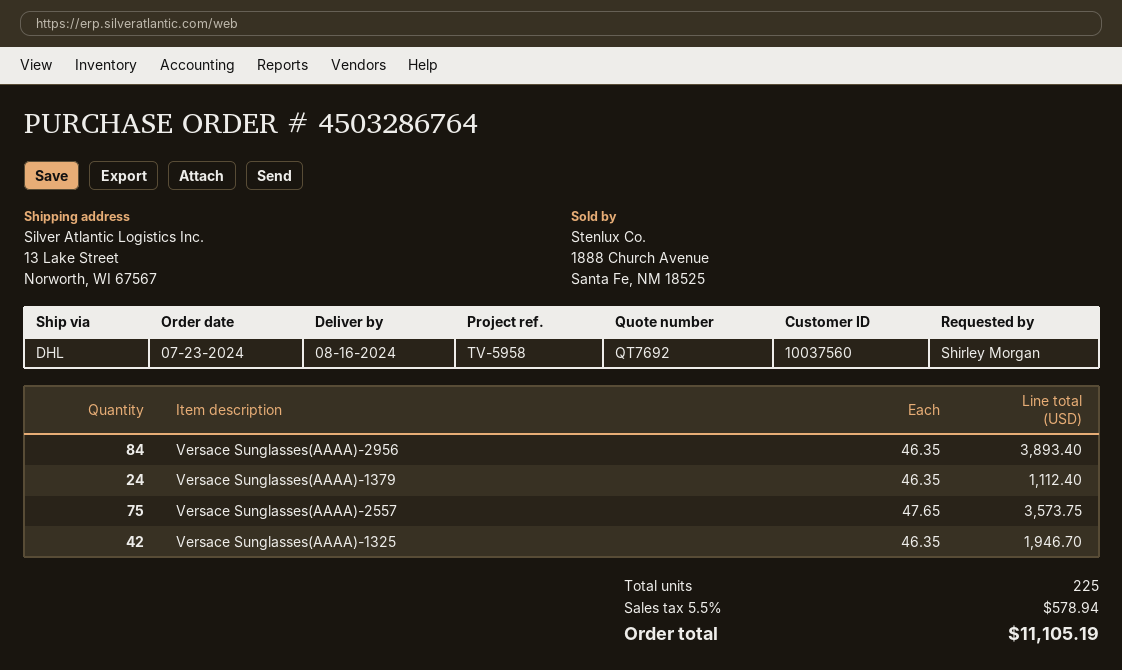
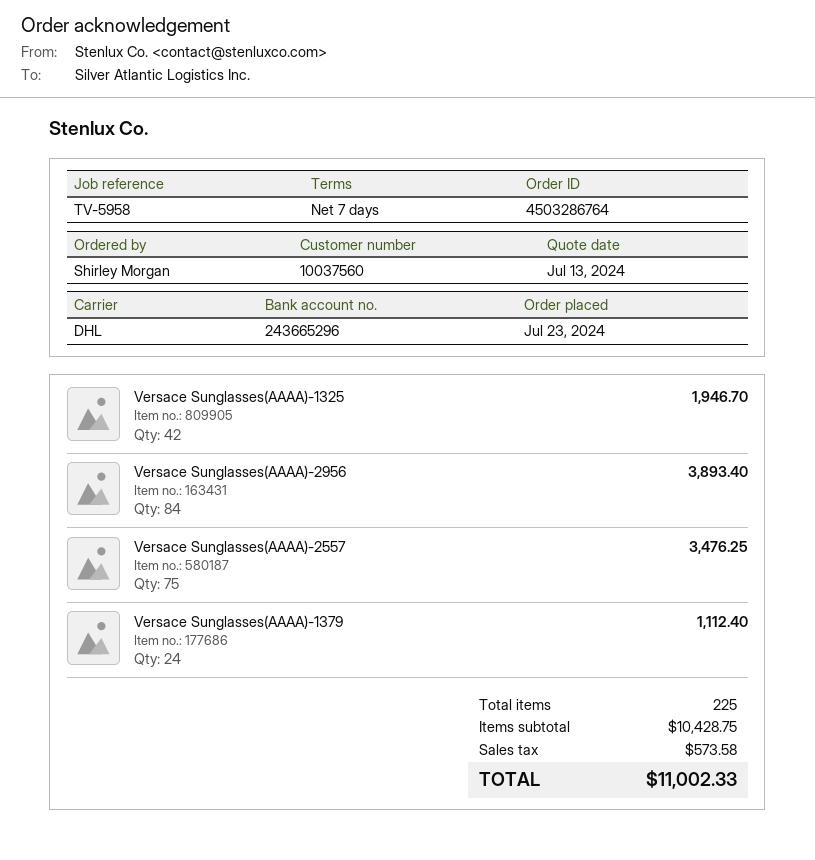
Versace Sunglasses(AAAA)-2557: 75 for 3573.75 -> 75 for 3476.25
tax: 578.94 -> 573.58
total: 11105.19 -> 11002.33

